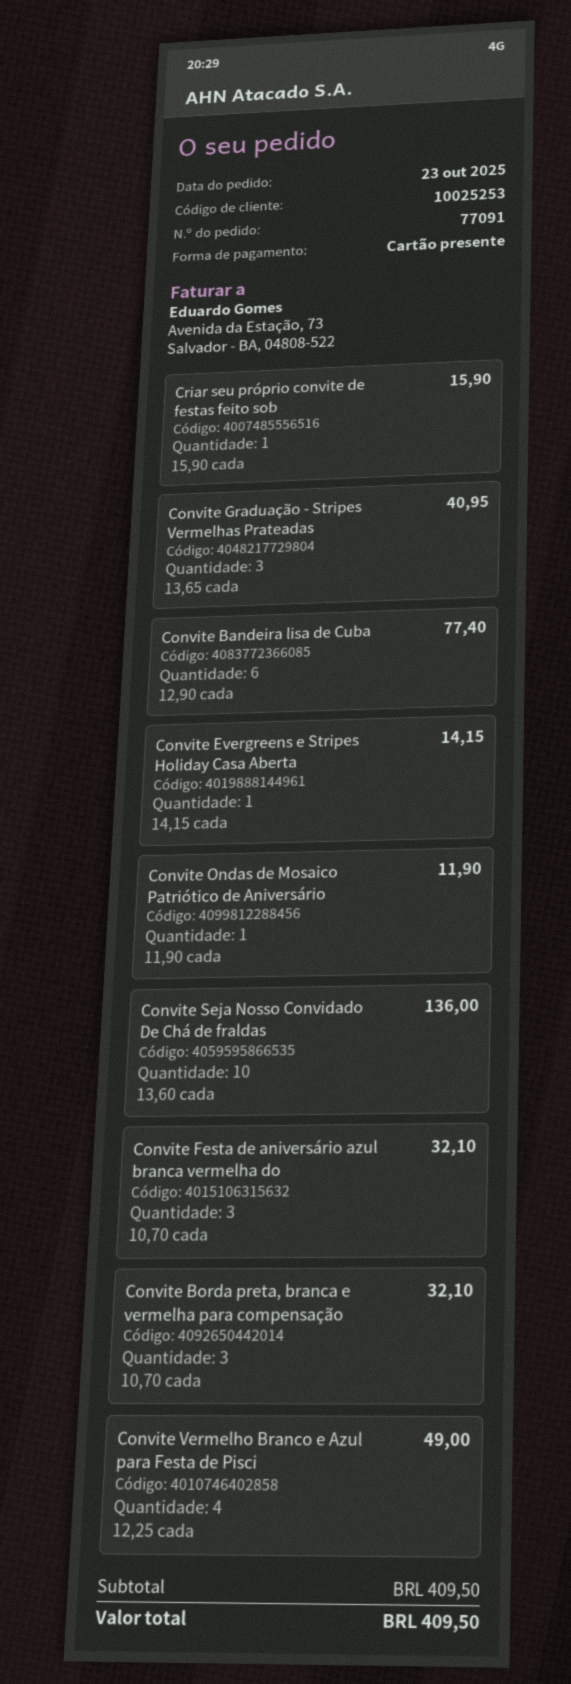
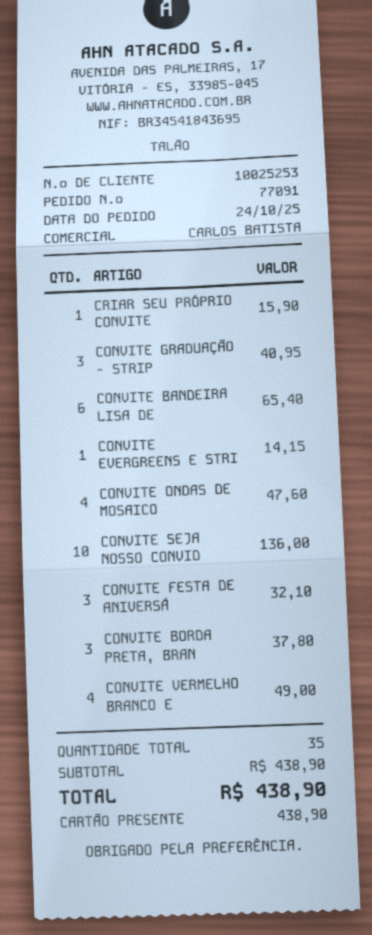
order date: 2025-10-23 -> 2025-10-24
Convite Bandeira lisa de Cuba: 6 for 77.40 -> 6 for 65.40
Convite Ondas de Mosaico Patriótico de Aniversário: 1 for 11.90 -> 4 for 47.60
Convite Borda preta, branca e vermelha para compensação: 3 for 32.10 -> 3 for 37.80
subtotal: 409.50 -> 438.90
total: 409.50 -> 438.90

